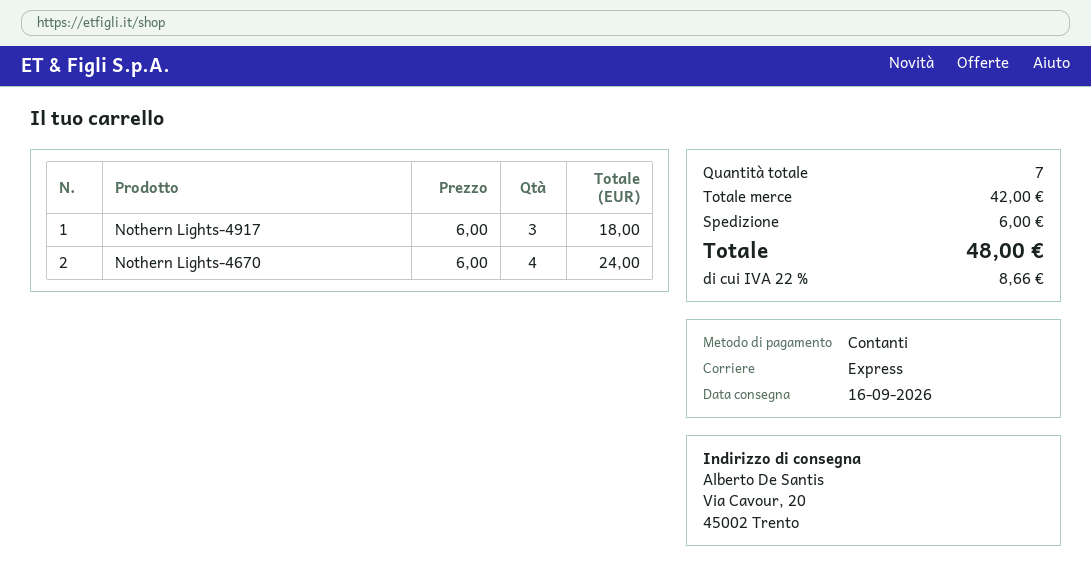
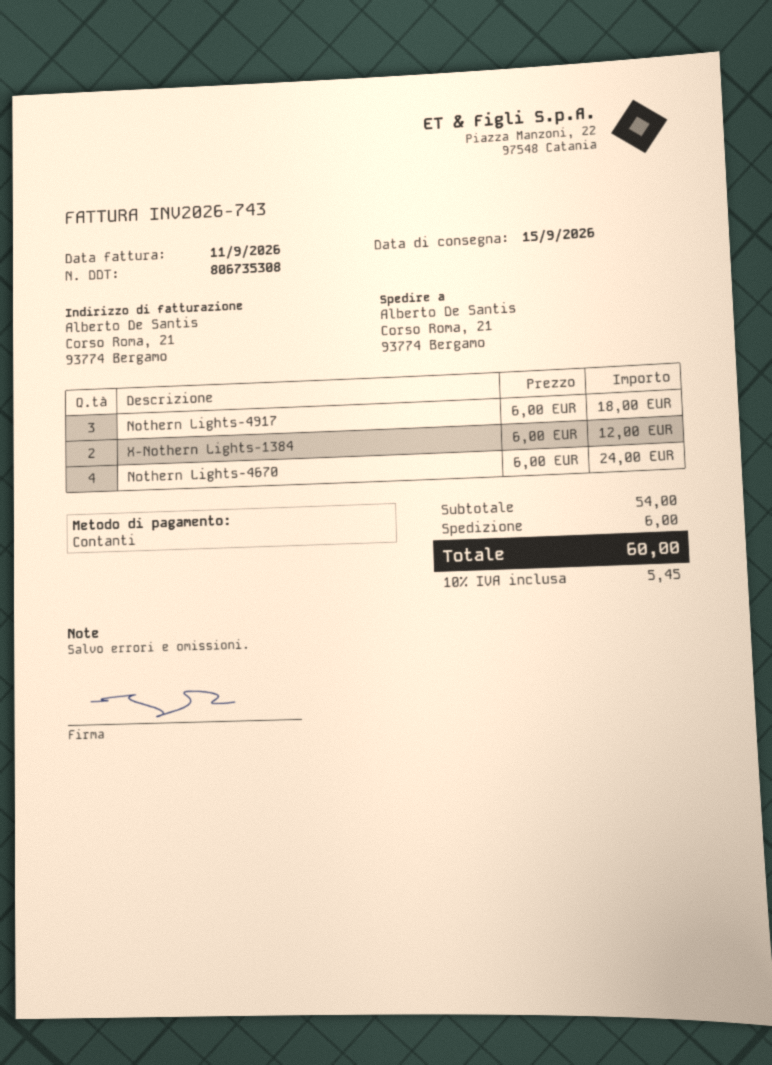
delivery date: 2026-09-16 -> 2026-09-15
ship to: Via Cavour, 20, 45002 Trento -> Corso Roma, 21, 93774 Bergamo
X-Nothern Lights-1384: none -> 2 x 6.00 = 12.00
subtotal: 42.00 -> 54.00
tax: 22% = 8.66 -> 10% = 5.45
total: 48.00 -> 60.00

